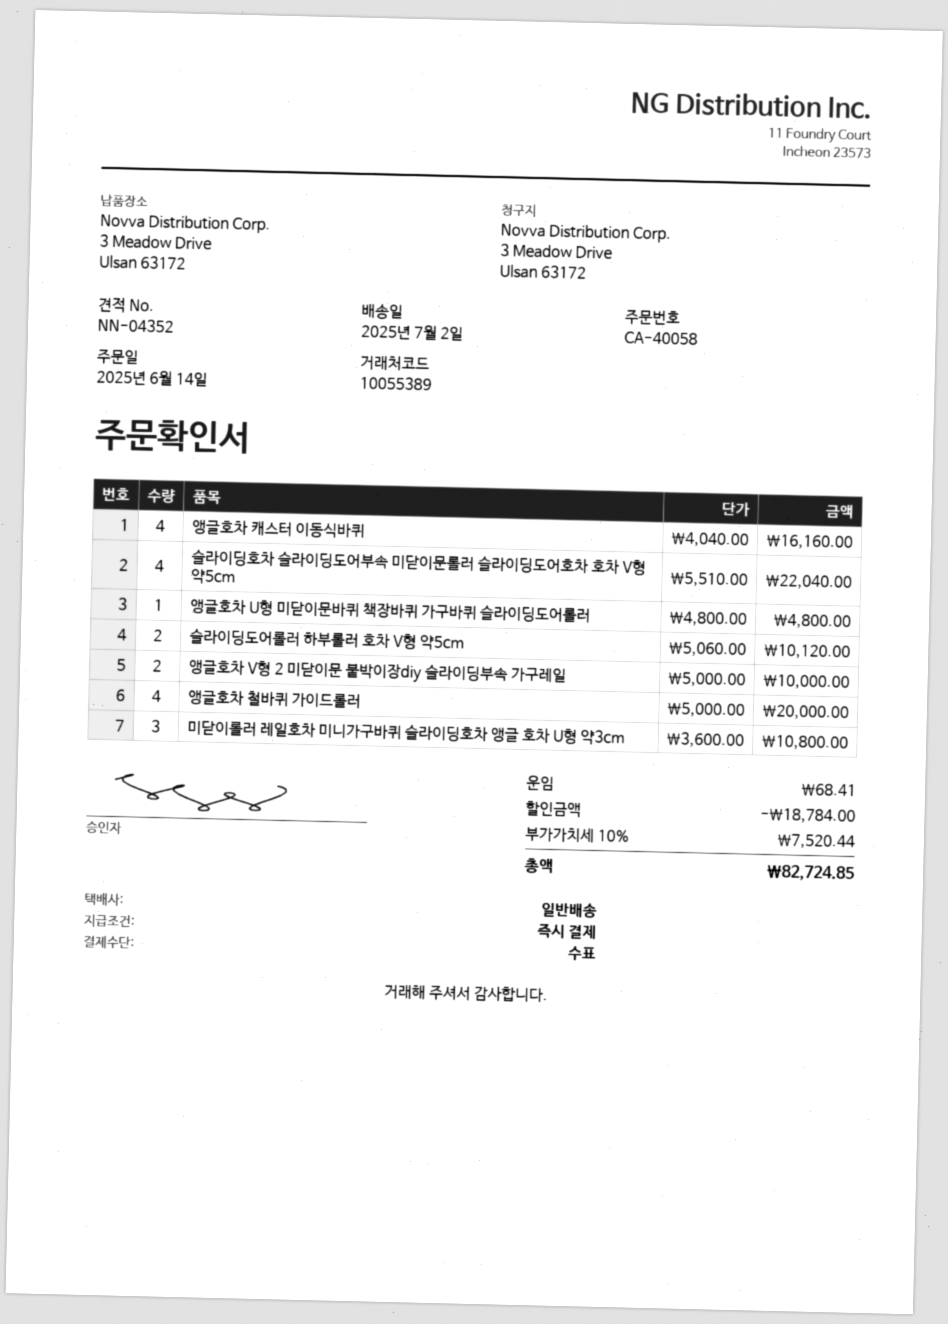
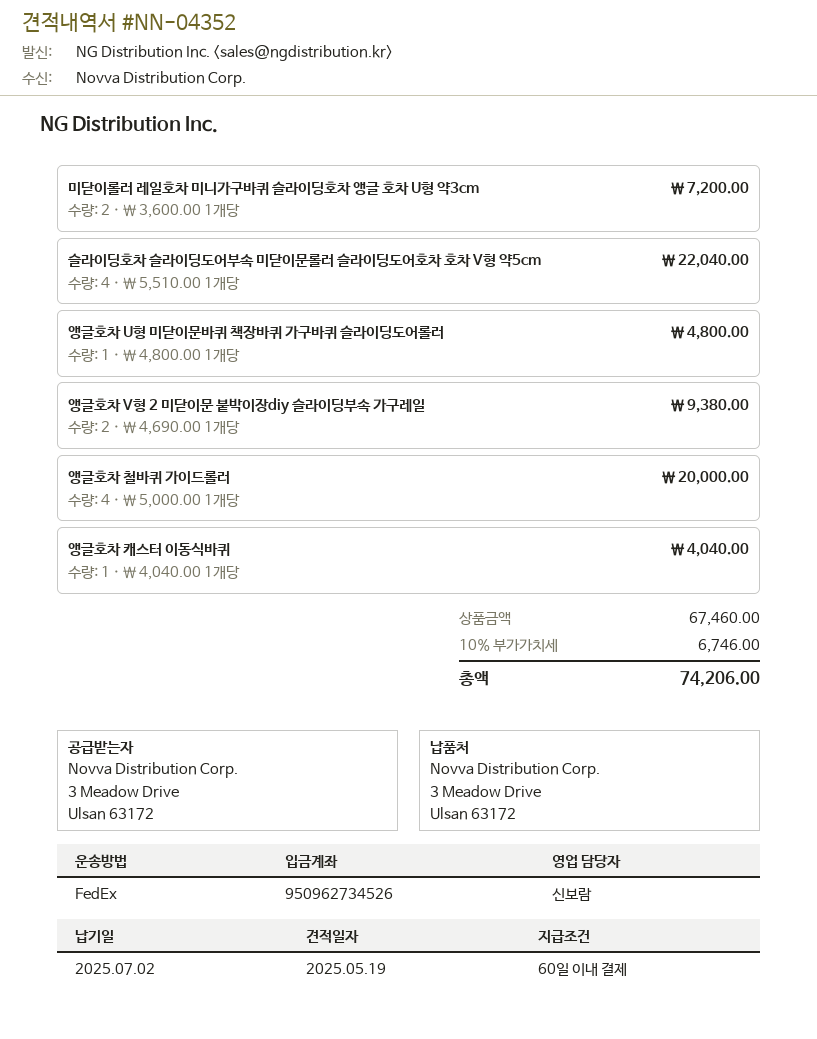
payment terms: on receipt -> 60 days
shipping method: standard -> FedEx
앵글호차 캐스터 이동식바퀴: 4 x 4040.00 = 16160.00 -> 1 x 4040.00 = 4040.00
슬라이딩도어롤러 하부롤러 호차 V형 약5cm: 2 x 5060.00 = 10120.00 -> none
앵글호차 V형 2 미닫이문 붙박이장diy 슬라이딩부속 가구레일: 2 x 5000.00 = 10000.00 -> 2 x 4690.00 = 9380.00
미닫이롤러 레일호차 미니가구바퀴 슬라이딩호차 앵글 호차 U형 약3cm: 3 x 3600.00 = 10800.00 -> 2 x 3600.00 = 7200.00
discount: 18784.00 -> none
shipping: 68.41 -> none
tax: 10% = 7520.44 -> 10% = 6746.00
total: 82724.85 -> 74206.00

